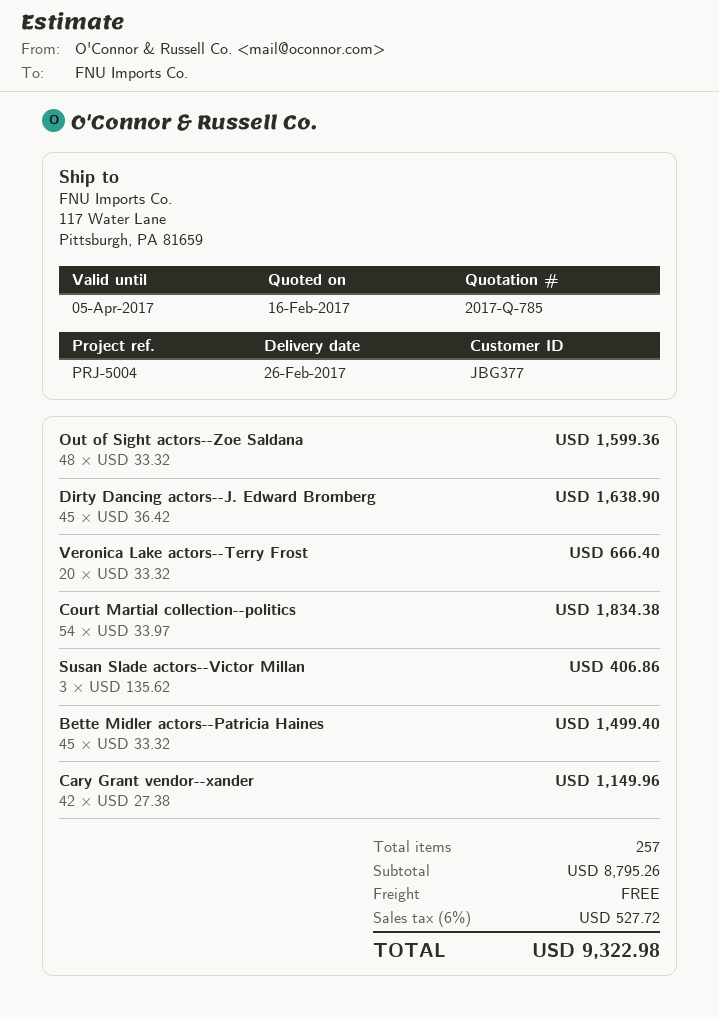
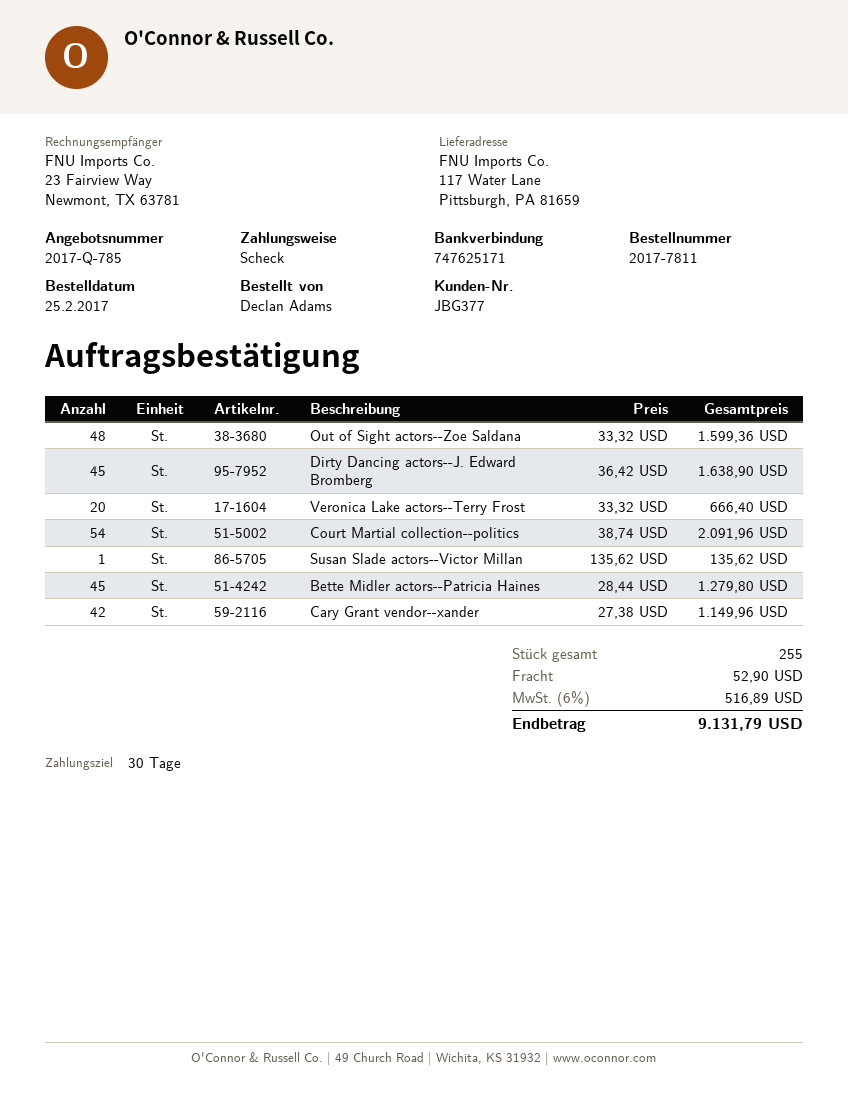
Court Martial collection--politics: 54 x 33.97 = 1834.38 -> 54 x 38.74 = 2091.96
Susan Slade actors--Victor Millan: 3 x 135.62 = 406.86 -> 1 x 135.62 = 135.62
Bette Midler actors--Patricia Haines: 45 x 33.32 = 1499.40 -> 45 x 28.44 = 1279.80
total quantity: 257 -> 255
shipping: 0.00 -> 52.90
tax: 6% = 527.72 -> 6% = 516.89
total: 9322.98 -> 9131.79

